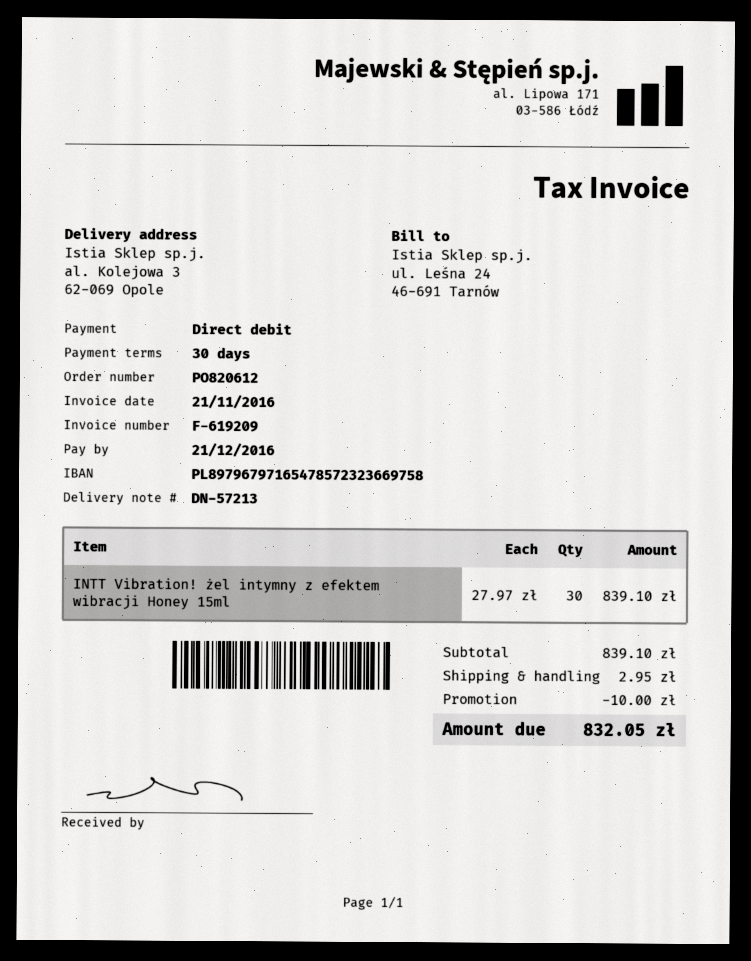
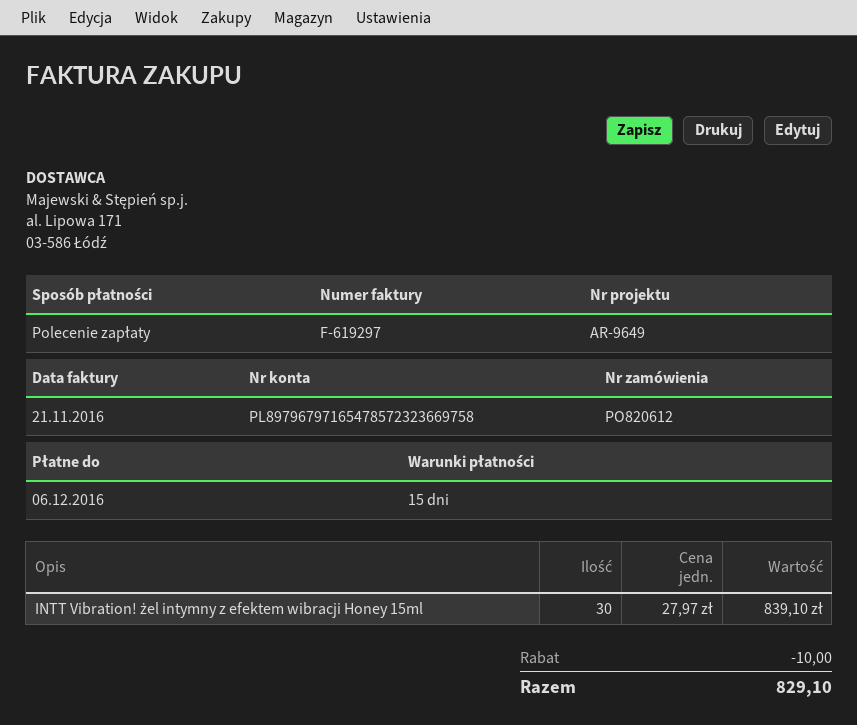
invoice number: F-619209 -> F-619297
payment terms: 30 days -> 15 days
due date: 2016-12-21 -> 2016-12-06
shipping: 2.95 -> none
total: 832.05 -> 829.10

